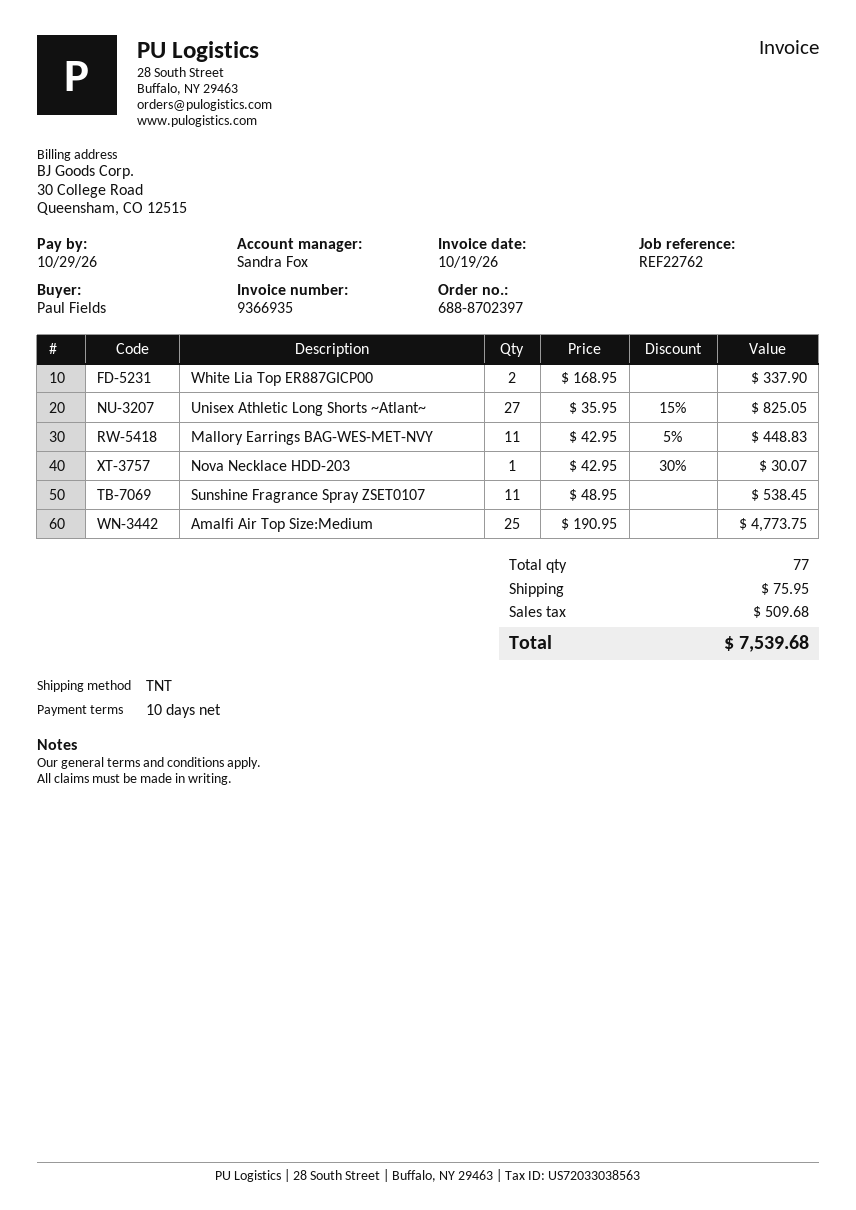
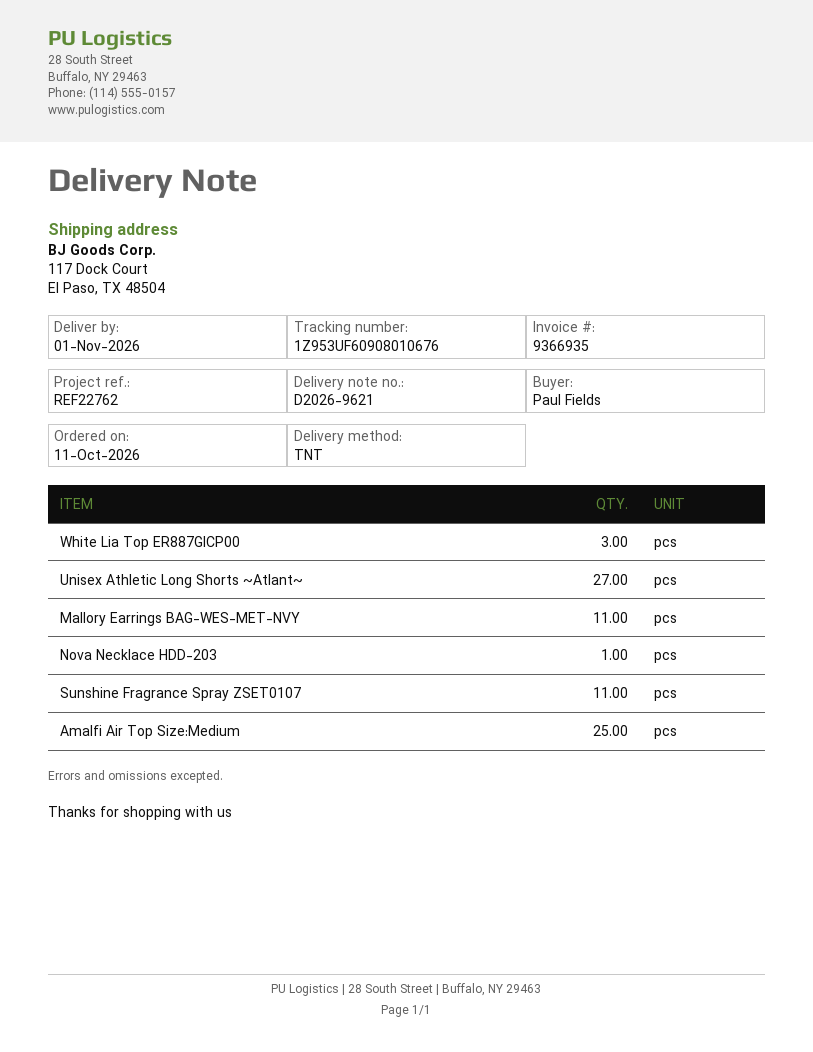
White Lia Top ER887GICP00: 2 -> 3

